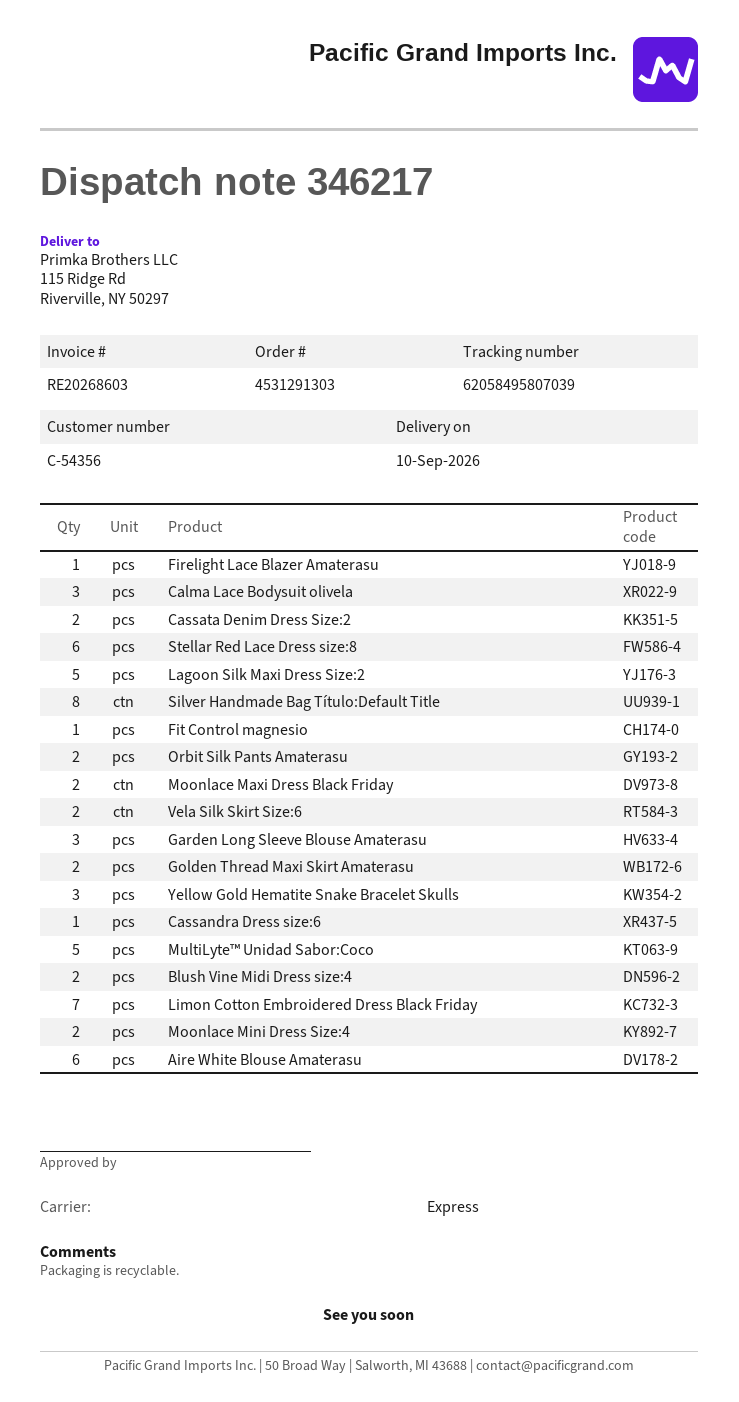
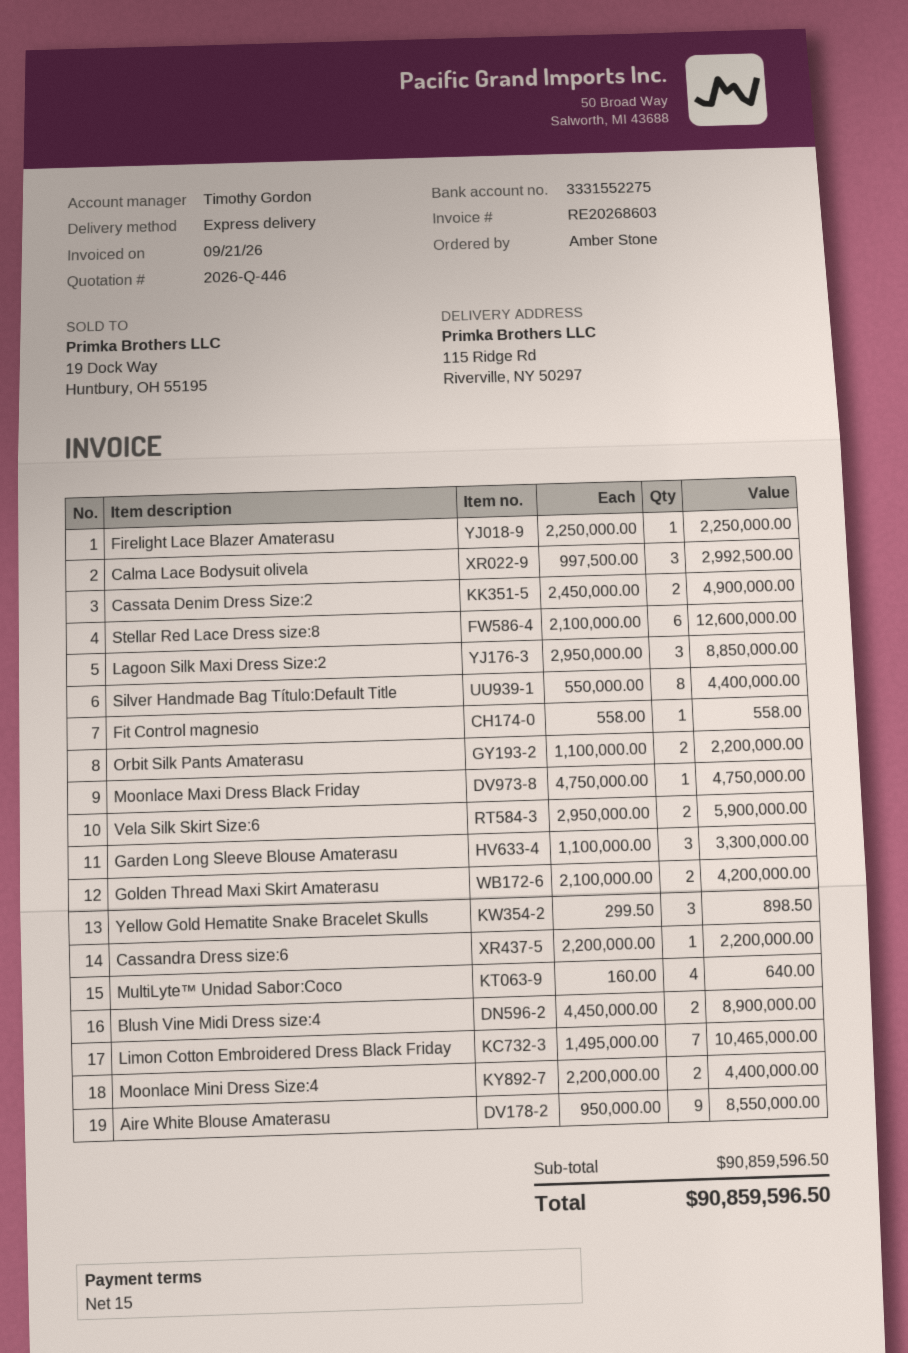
Lagoon Silk Maxi Dress Size:2: 5 -> 3
Moonlace Maxi Dress Black Friday: 2 -> 1
MultiLyte™ Unidad Sabor:Coco: 5 -> 4
Aire White Blouse Amaterasu: 6 -> 9

